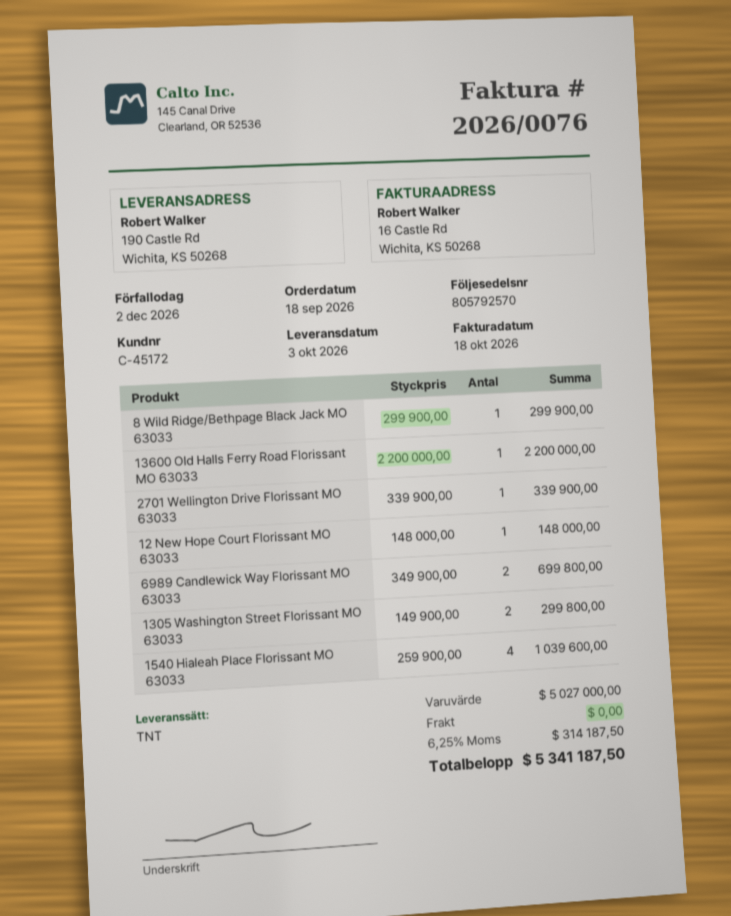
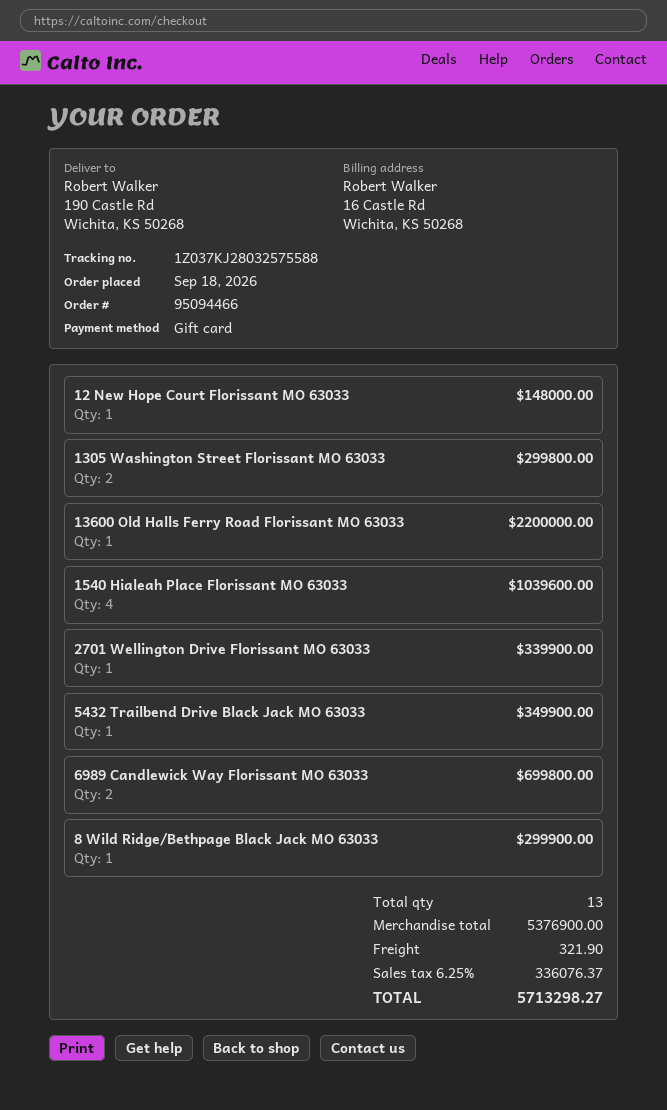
5432 Trailbend Drive Black Jack MO 63033: none -> 1 for 349900.00
subtotal: 5027000.00 -> 5376900.00
shipping: 0.00 -> 321.90
tax: 6.25% = 314187.50 -> 6.25% = 336076.37
total: 5341187.50 -> 5713298.27

